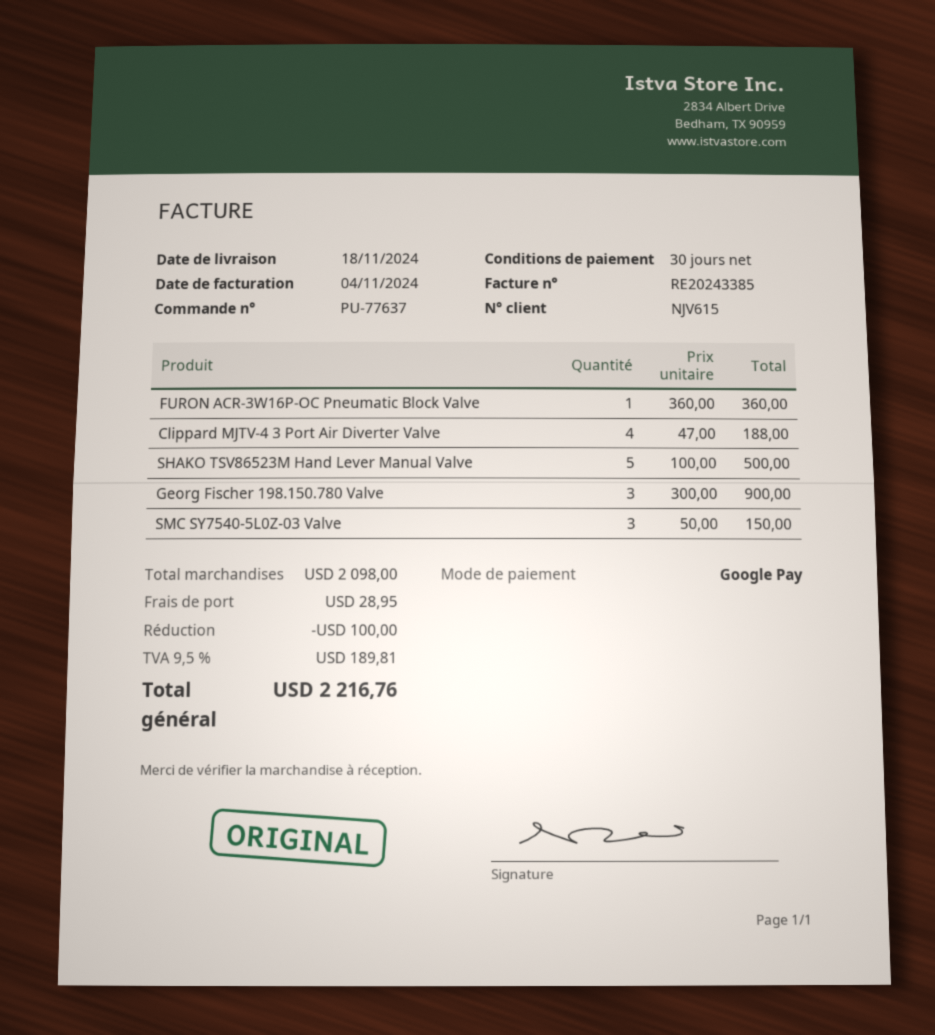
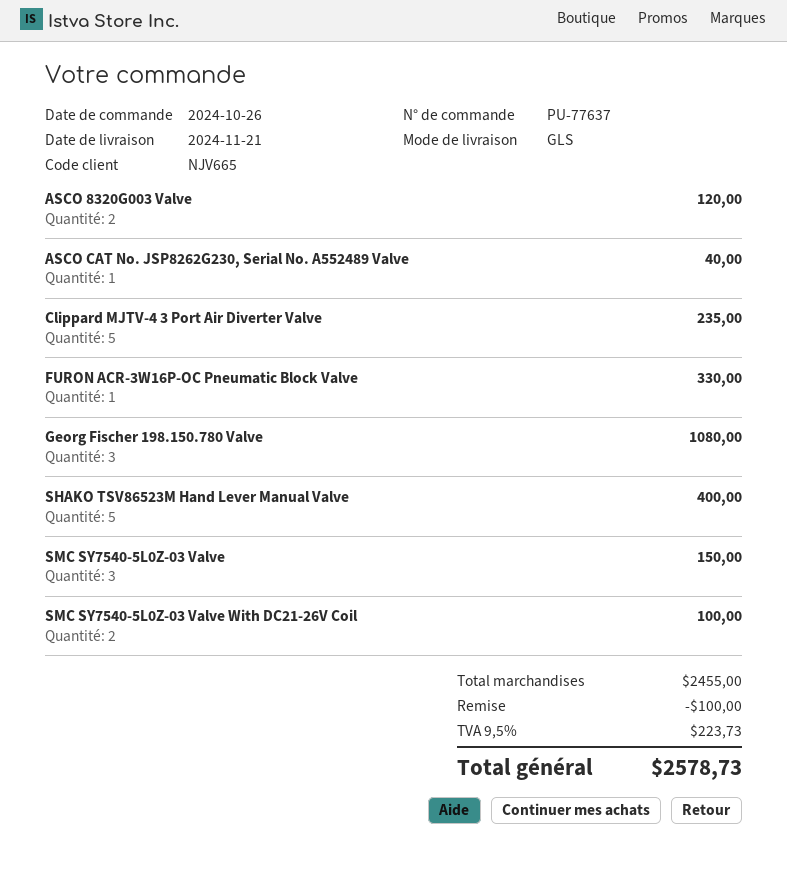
delivery date: 2024-11-18 -> 2024-11-21
customer number: NJV615 -> NJV665
FURON ACR-3W16P-OC Pneumatic Block Valve: 1 for 360.00 -> 1 for 330.00
Clippard MJTV-4 3 Port Air Diverter Valve: 4 for 188.00 -> 5 for 235.00
SHAKO TSV86523M Hand Lever Manual Valve: 5 for 500.00 -> 5 for 400.00
Georg Fischer 198.150.780 Valve: 3 for 900.00 -> 3 for 1080.00
ASCO 8320G003 Valve: none -> 2 for 120.00
ASCO CAT No. JSP8262G230, Serial No. A552489 Valve: none -> 1 for 40.00
SMC SY7540-5L0Z-03 Valve With DC21-26V Coil: none -> 2 for 100.00
subtotal: 2098.00 -> 2455.00
shipping: 28.95 -> none
tax: 9.5% = 189.81 -> 9.5% = 223.73
total: 2216.76 -> 2578.73

